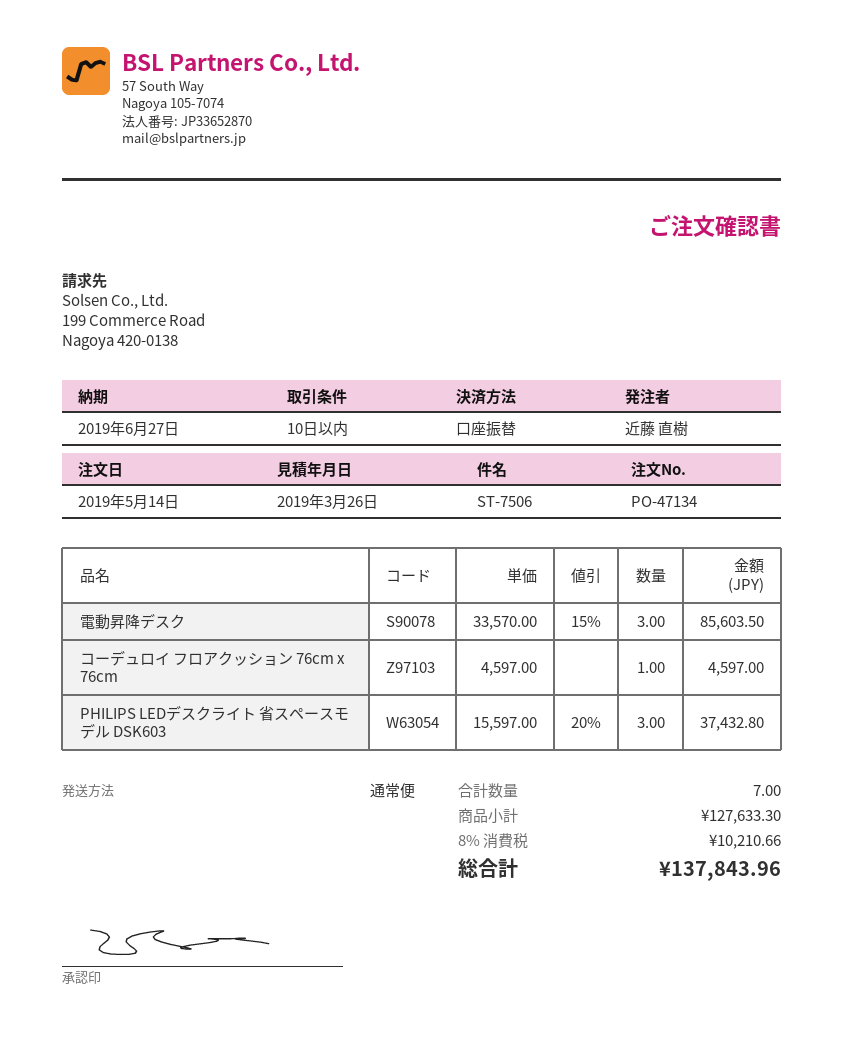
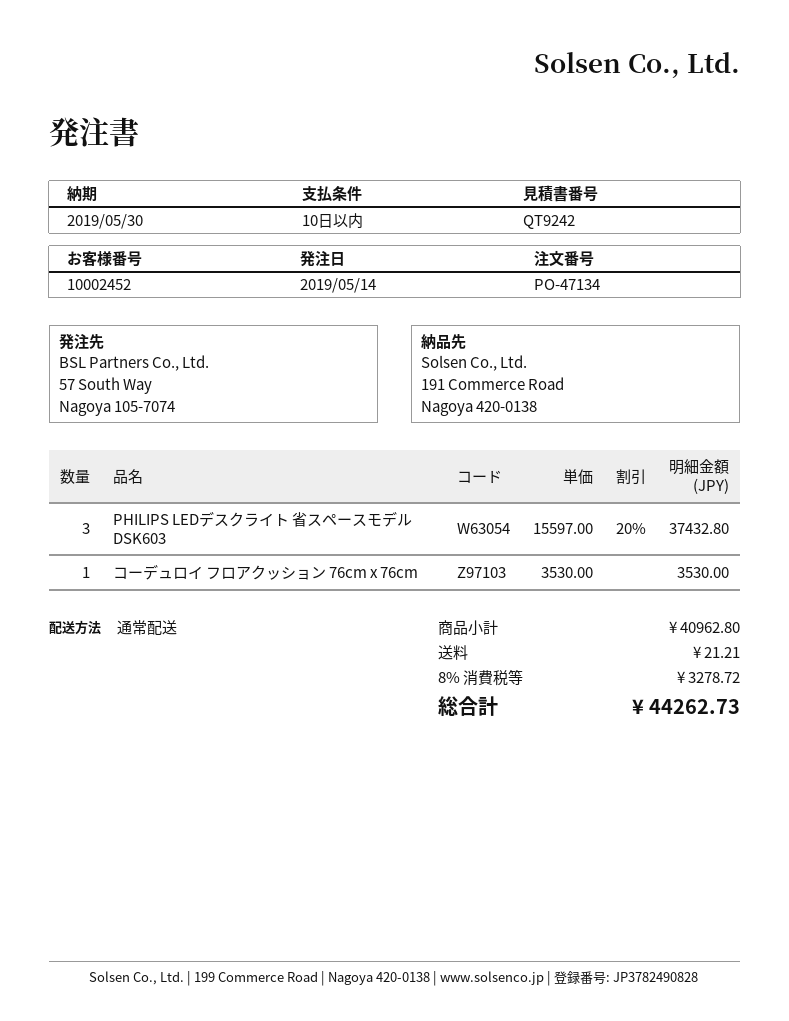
delivery date: 2019-06-27 -> 2019-05-30
電動昇降デスク: 3 x 33570.00 - 15% = 85603.50 -> none
コーデュロイ フロアクッション 76cm x 76cm: 1 x 4597.00 = 4597.00 -> 1 x 3530.00 = 3530.00
subtotal: 127633.30 -> 40962.80
shipping: none -> 21.21
tax: 8% = 10210.66 -> 8% = 3278.72
total: 137843.96 -> 44262.73

